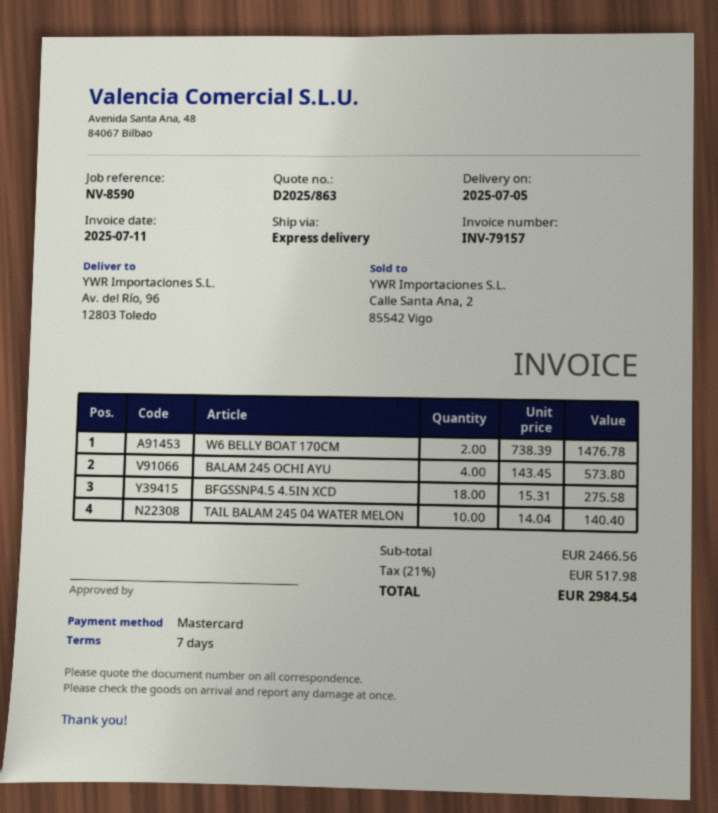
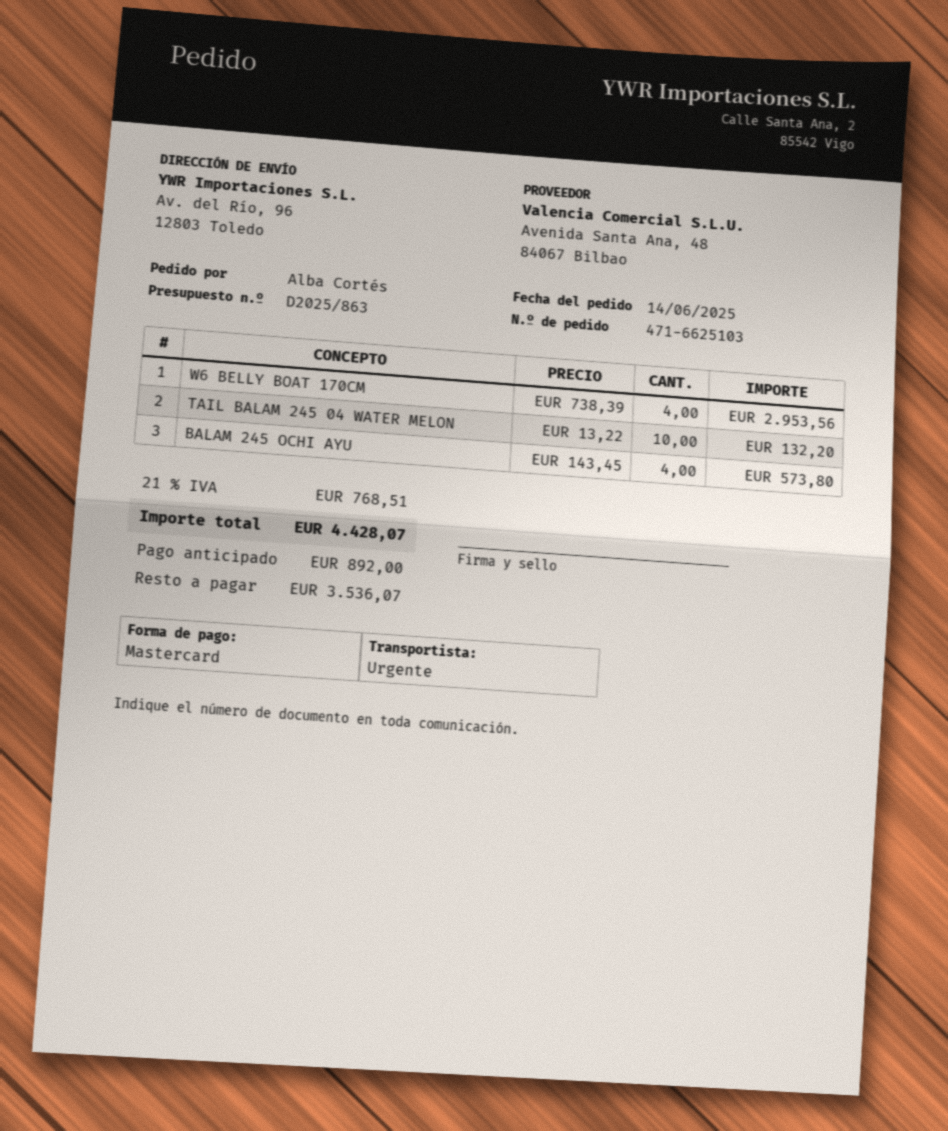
W6 BELLY BOAT 170CM: 2 x 738.39 = 1476.78 -> 4 x 738.39 = 2953.56
BFGSSNP4.5 4.5IN XCD: 18 x 15.31 = 275.58 -> none
TAIL BALAM 245 04 WATER MELON: 10 x 14.04 = 140.40 -> 10 x 13.22 = 132.20
tax: 21% = 517.98 -> 21% = 768.51
total: 2984.54 -> 4428.07

